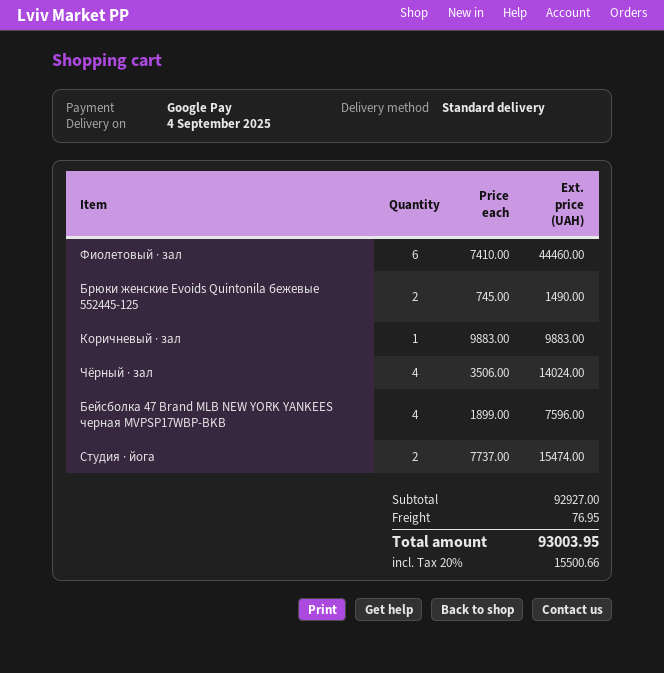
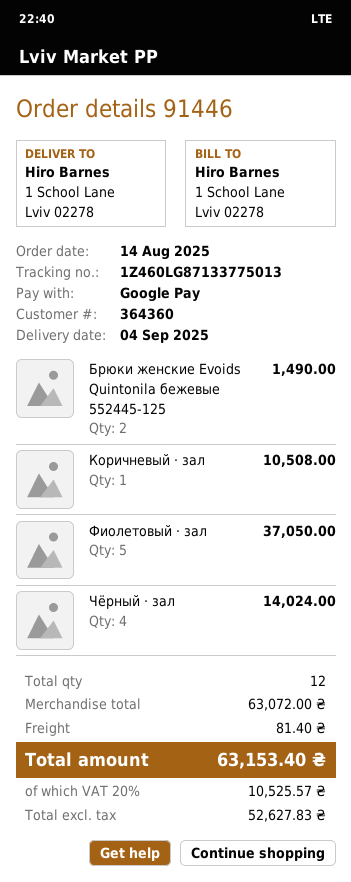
Фиолетовый · зал: 6 for 44460.00 -> 5 for 37050.00
Коричневый · зал: 1 for 9883.00 -> 1 for 10508.00
Бейсболка 47 Brand MLB NEW YORK YANKEES черная MVPSP17WBP-BKB: 4 for 7596.00 -> none
Студия · йога: 2 for 15474.00 -> none
subtotal: 92927.00 -> 63072.00
shipping: 76.95 -> 81.40
tax: 20% = 15500.66 -> 20% = 10525.57
total: 93003.95 -> 63153.40

